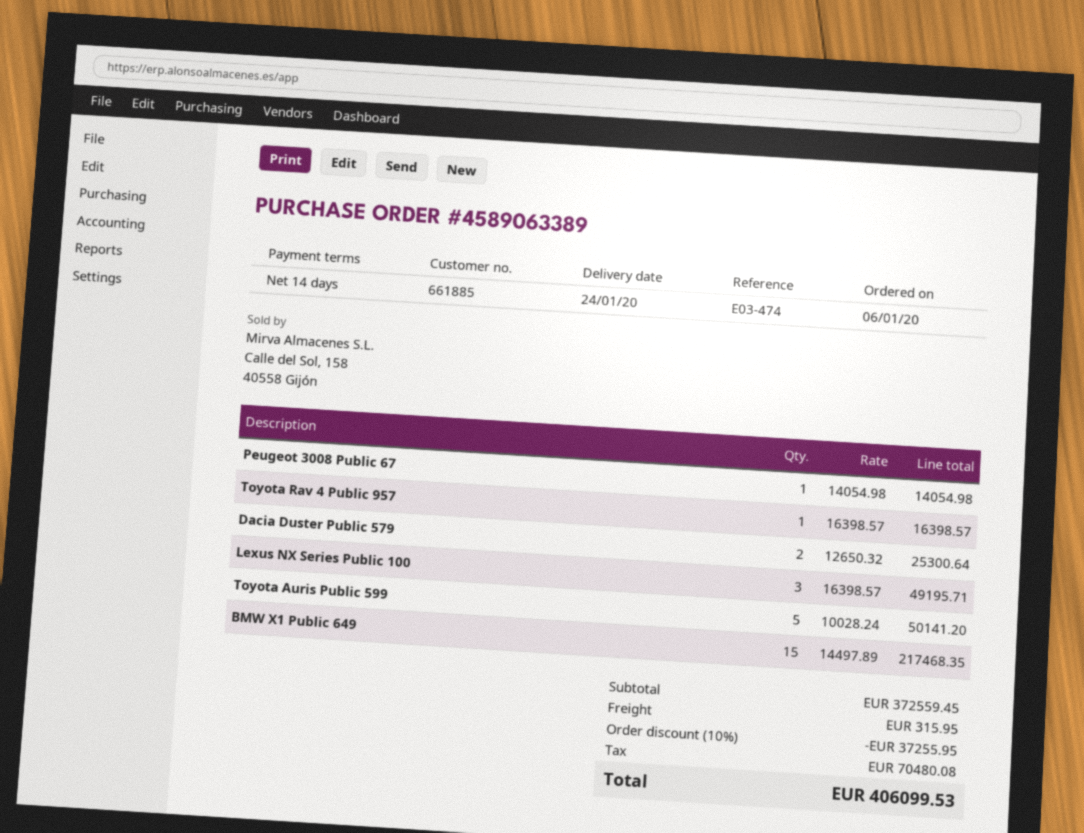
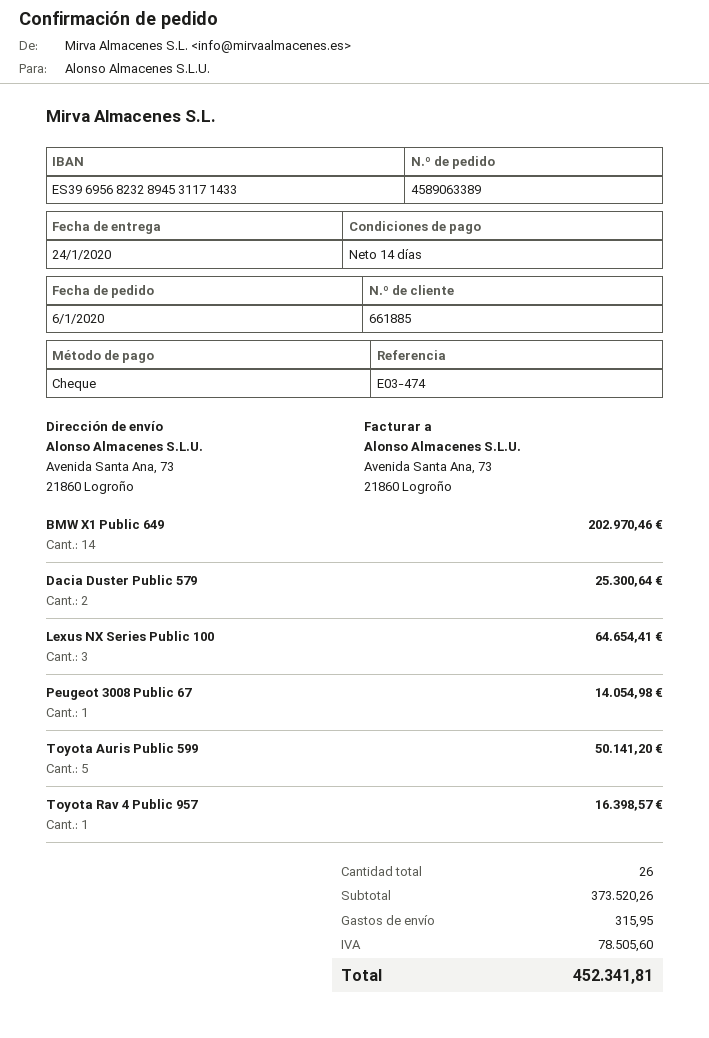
Lexus NX Series Public 100: 3 for 49195.71 -> 3 for 64654.41
BMW X1 Public 649: 15 for 217468.35 -> 14 for 202970.46
subtotal: 372559.45 -> 373520.26
discount: 10% = 37255.95 -> none
tax: 70480.08 -> 78505.60
total: 406099.53 -> 452341.81

